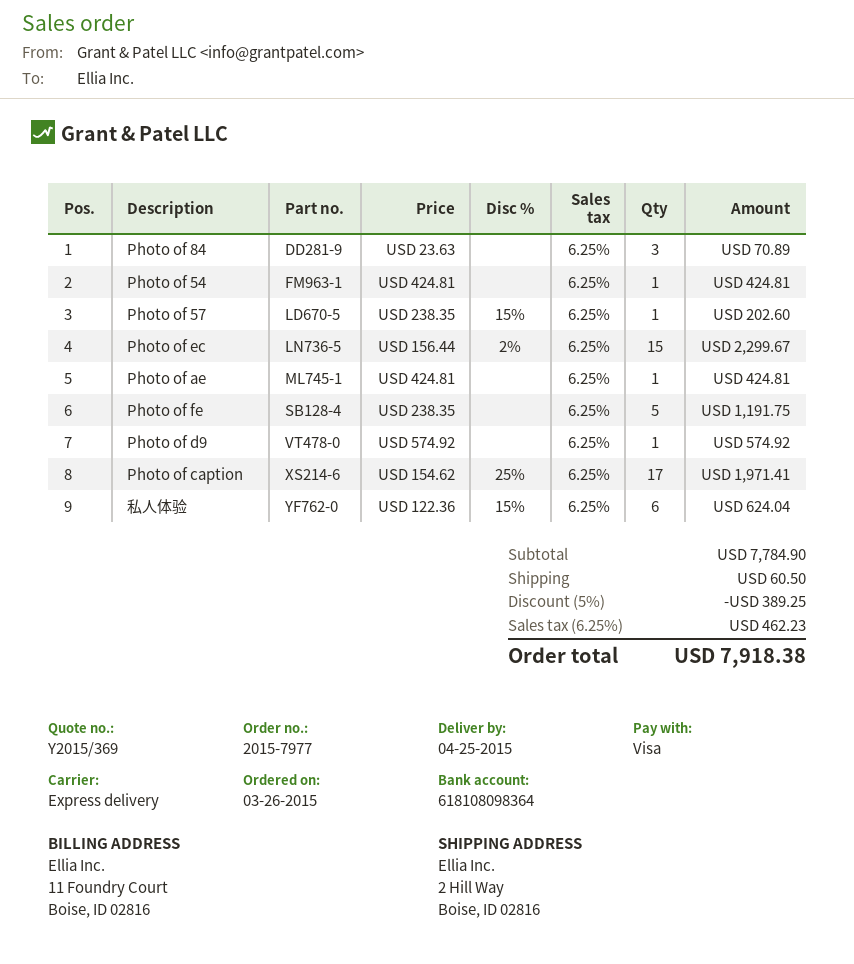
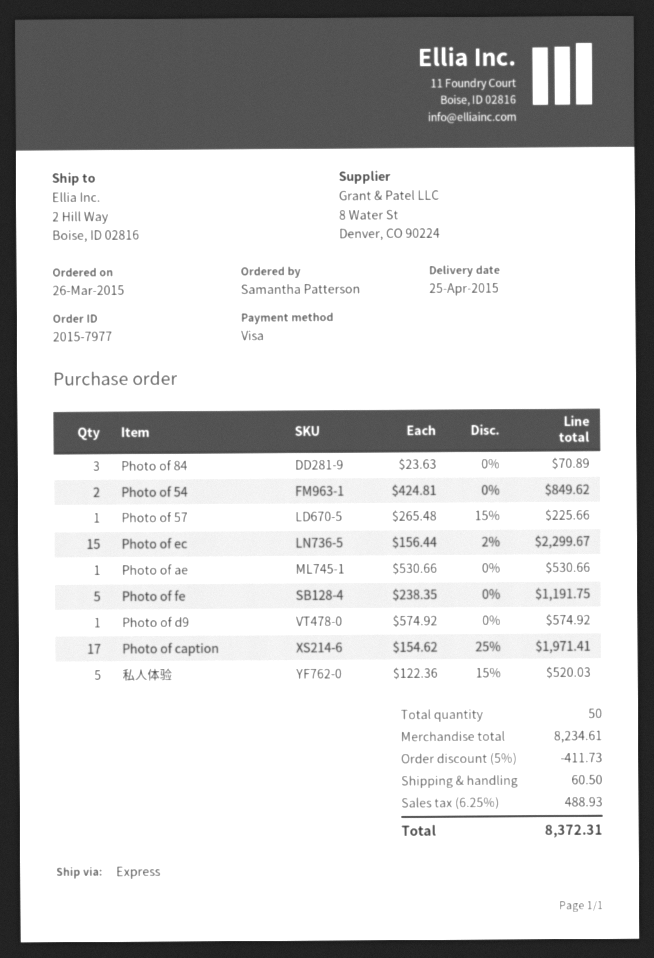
Photo of 54: 1 x 424.81 = 424.81 -> 2 x 424.81 = 849.62
Photo of 57: 1 x 238.35 - 15% = 202.60 -> 1 x 265.48 - 15% = 225.66
Photo of ae: 1 x 424.81 = 424.81 -> 1 x 530.66 = 530.66
私人体验: 6 x 122.36 - 15% = 624.04 -> 5 x 122.36 - 15% = 520.03
subtotal: 7784.90 -> 8234.61
discount: 5% = 389.25 -> 5% = 411.73
tax: 6.25% = 462.23 -> 6.25% = 488.93
total: 7918.38 -> 8372.31

